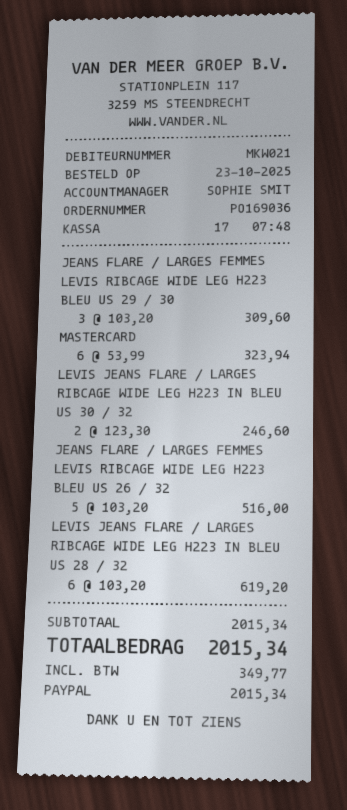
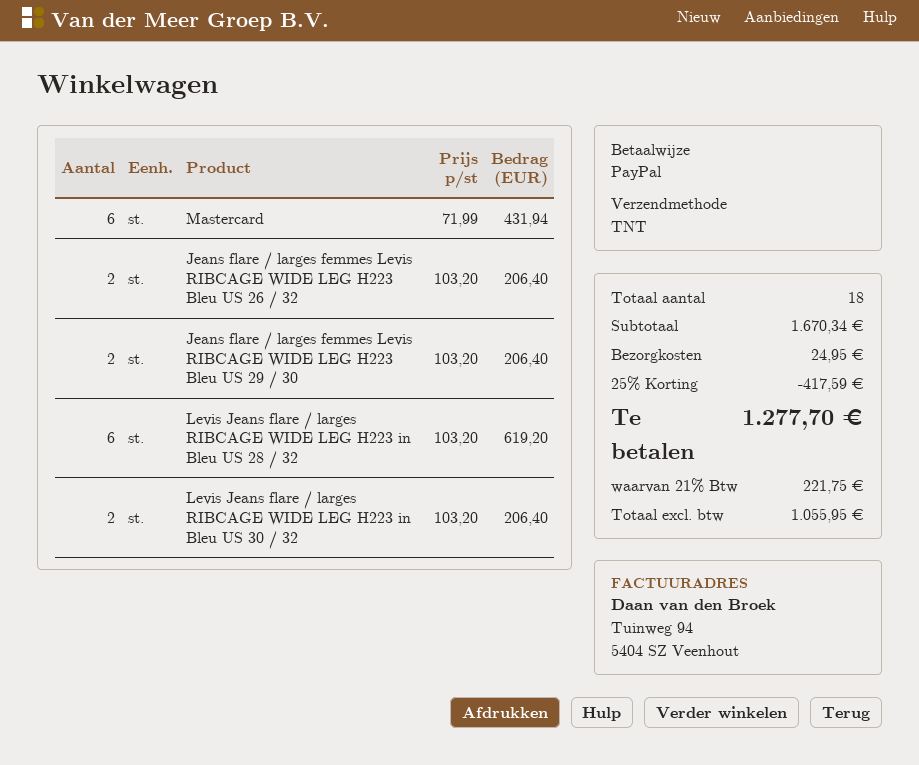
JEANS FLARE / LARGES FEMMES LEVIS RIBCAGE WIDE LEG H223 BLEU US 29 / 30: 3 x 103.20 = 309.60 -> 2 x 103.20 = 206.40
MASTERCARD: 6 x 53.99 = 323.94 -> 6 x 71.99 = 431.94
LEVIS JEANS FLARE / LARGES RIBCAGE WIDE LEG H223 IN BLEU US 30 / 32: 2 x 123.30 = 246.60 -> 2 x 103.20 = 206.40
JEANS FLARE / LARGES FEMMES LEVIS RIBCAGE WIDE LEG H223 BLEU US 26 / 32: 5 x 103.20 = 516.00 -> 2 x 103.20 = 206.40
subtotal: 2015.34 -> 1670.34
discount: none -> 25% = 417.59
shipping: none -> 24.95
tax: 349.77 -> 221.75
total: 2015.34 -> 1277.70

